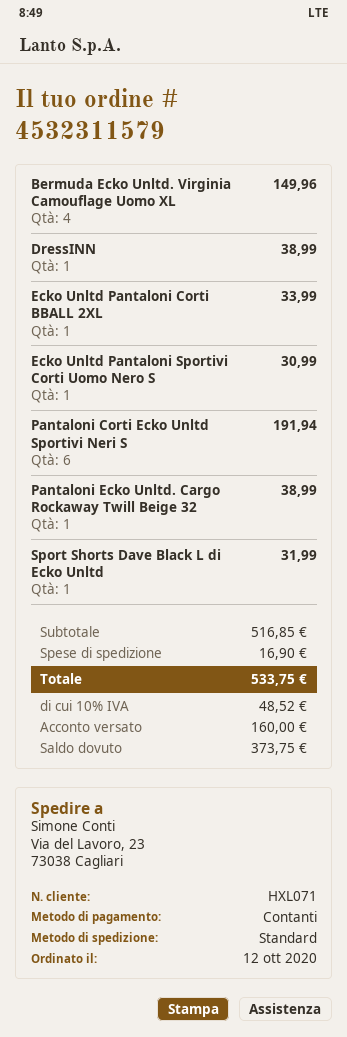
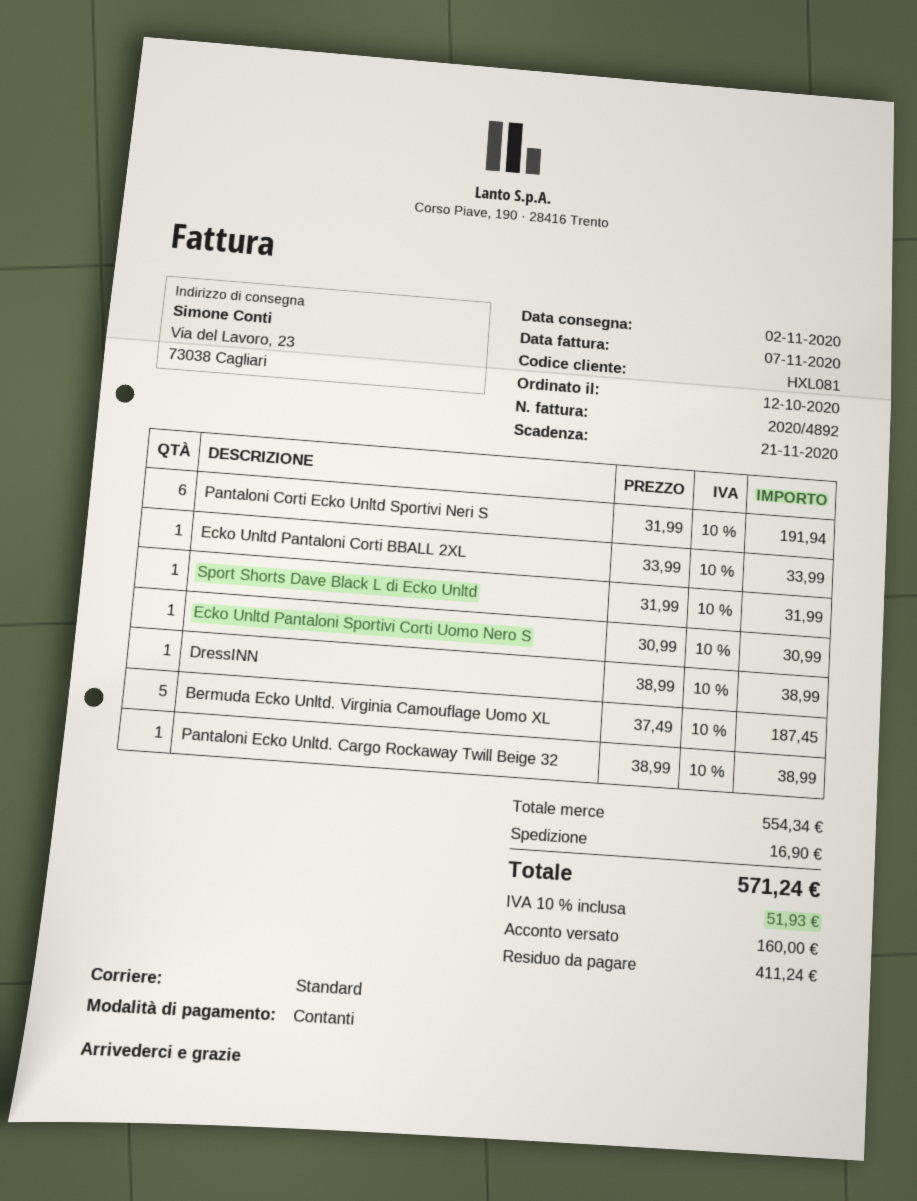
customer number: HXL071 -> HXL081
Bermuda Ecko Unltd. Virginia Camouflage Uomo XL: 4 for 149.96 -> 5 for 187.45
subtotal: 516.85 -> 554.34
tax: 10% = 48.52 -> 10% = 51.93
total: 533.75 -> 571.24
balance: 373.75 -> 411.24

